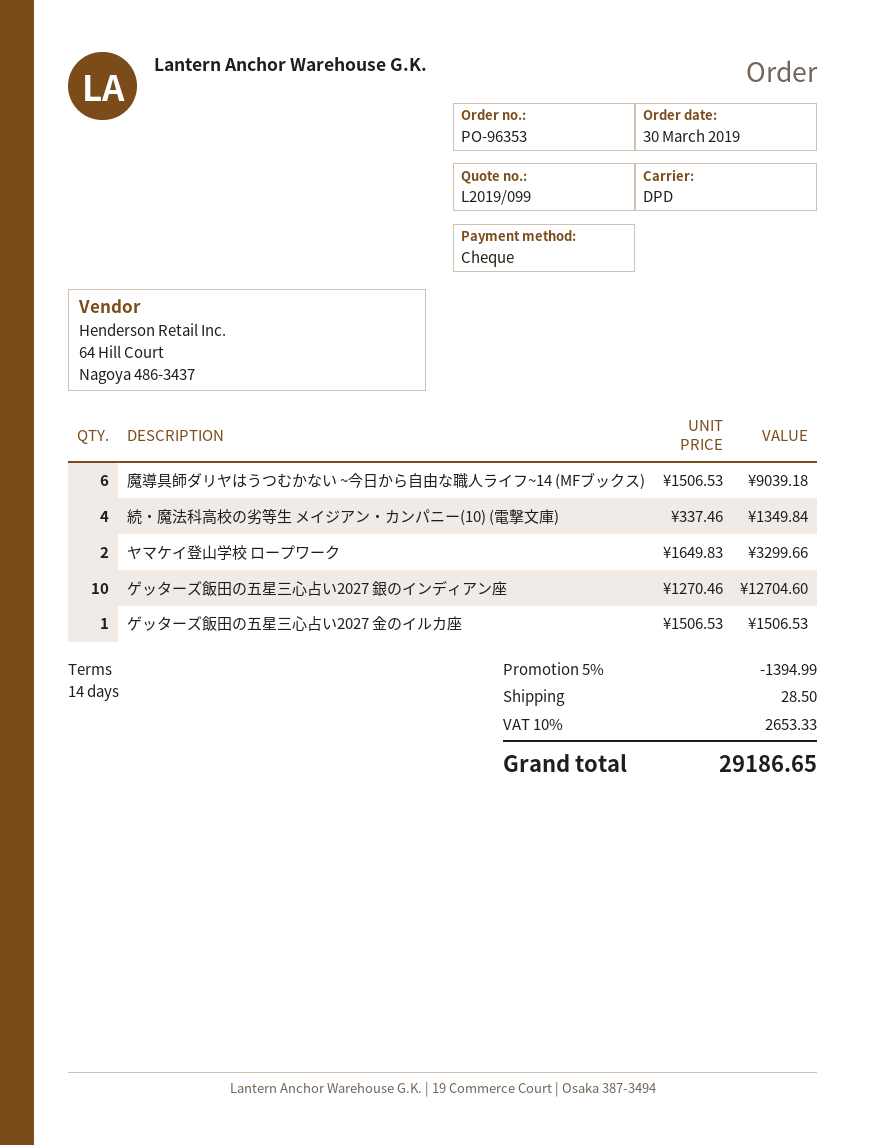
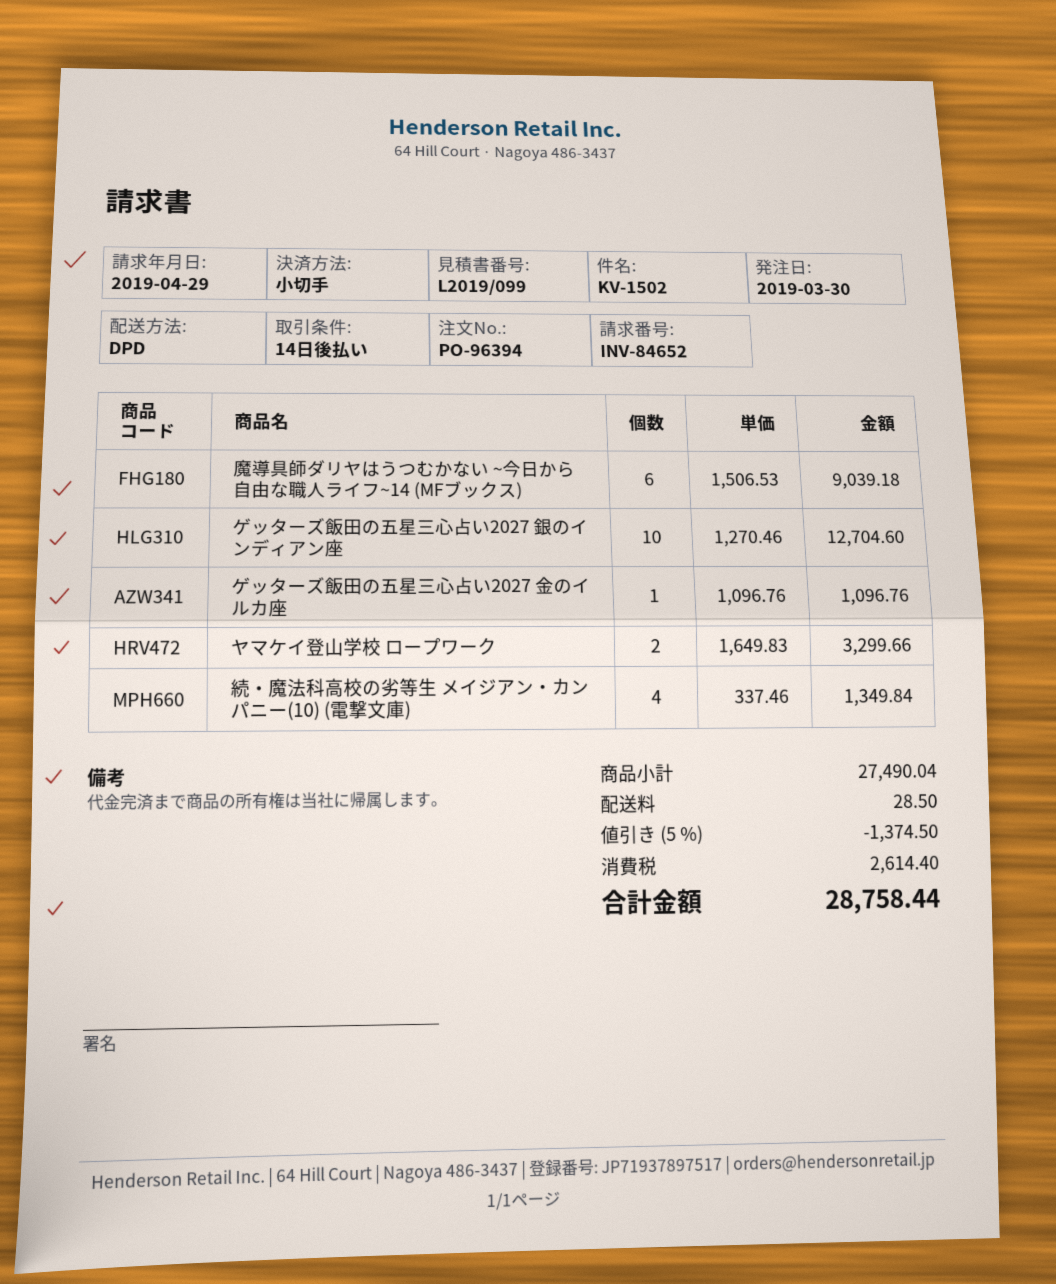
order number: PO-96353 -> PO-96394
ゲッターズ飯田の五星三心占い2027 金のイルカ座: 1 x 1506.53 = 1506.53 -> 1 x 1096.76 = 1096.76
discount: 5% = 1394.99 -> 5% = 1374.50
tax: 2653.33 -> 2614.40
total: 29186.65 -> 28758.44

